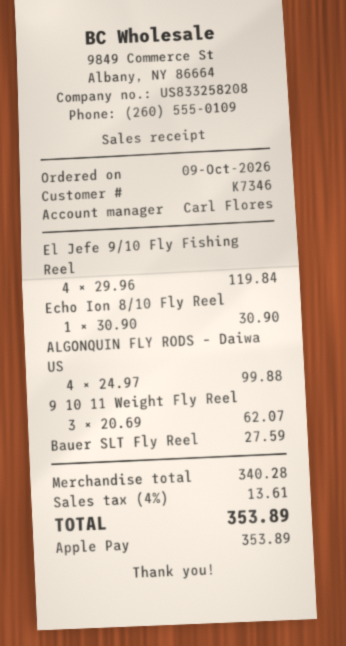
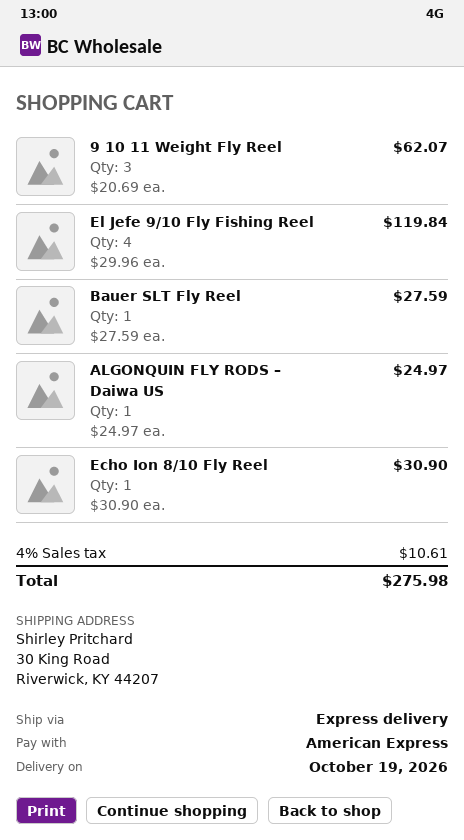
payment method: Apple Pay -> American Express
ALGONQUIN FLY RODS – Daiwa US: 4 x 24.97 = 99.88 -> 1 x 24.97 = 24.97
tax: 4% = 13.61 -> 4% = 10.61
total: 353.89 -> 275.98

